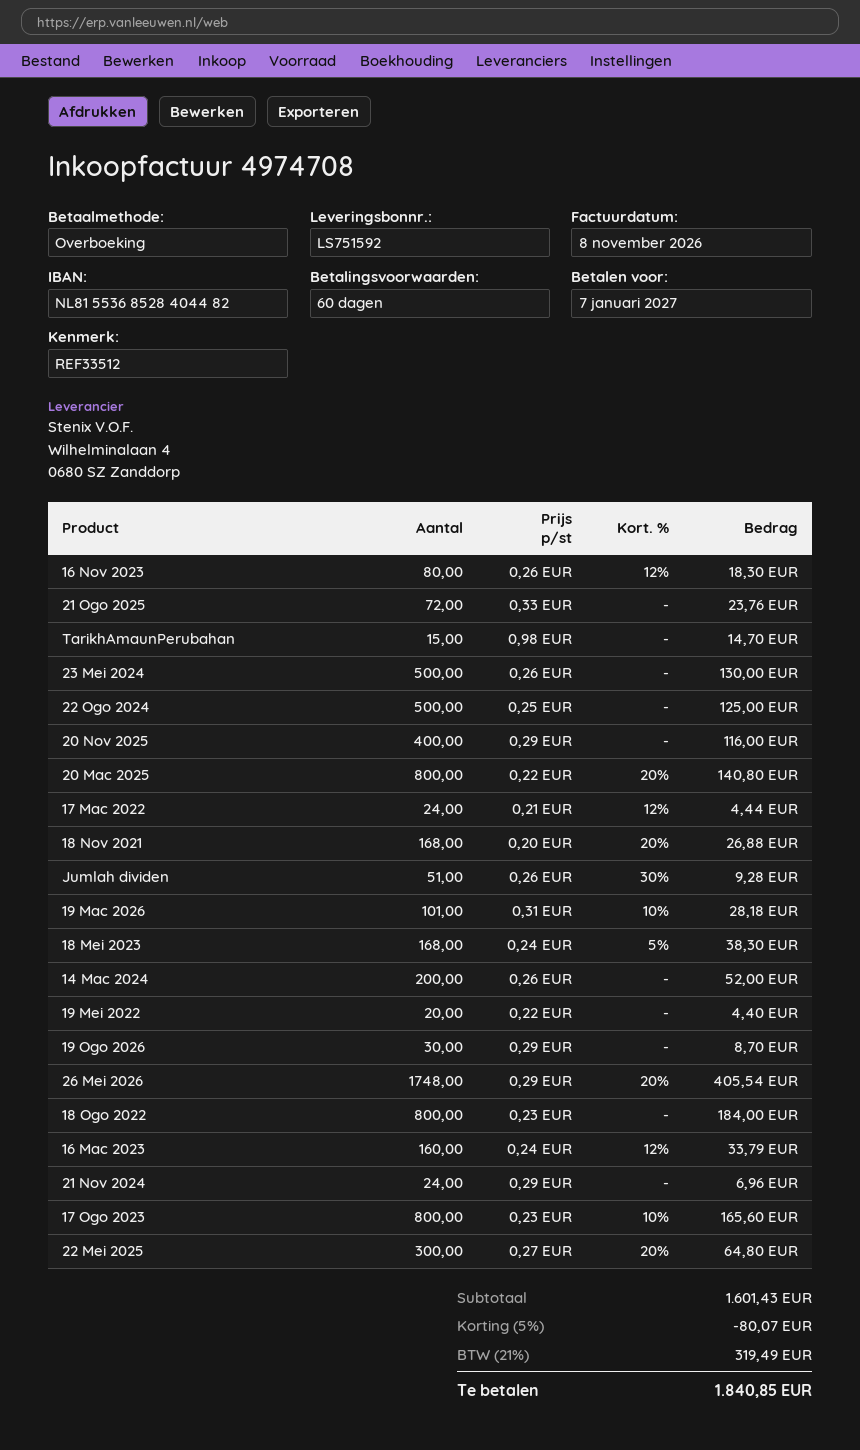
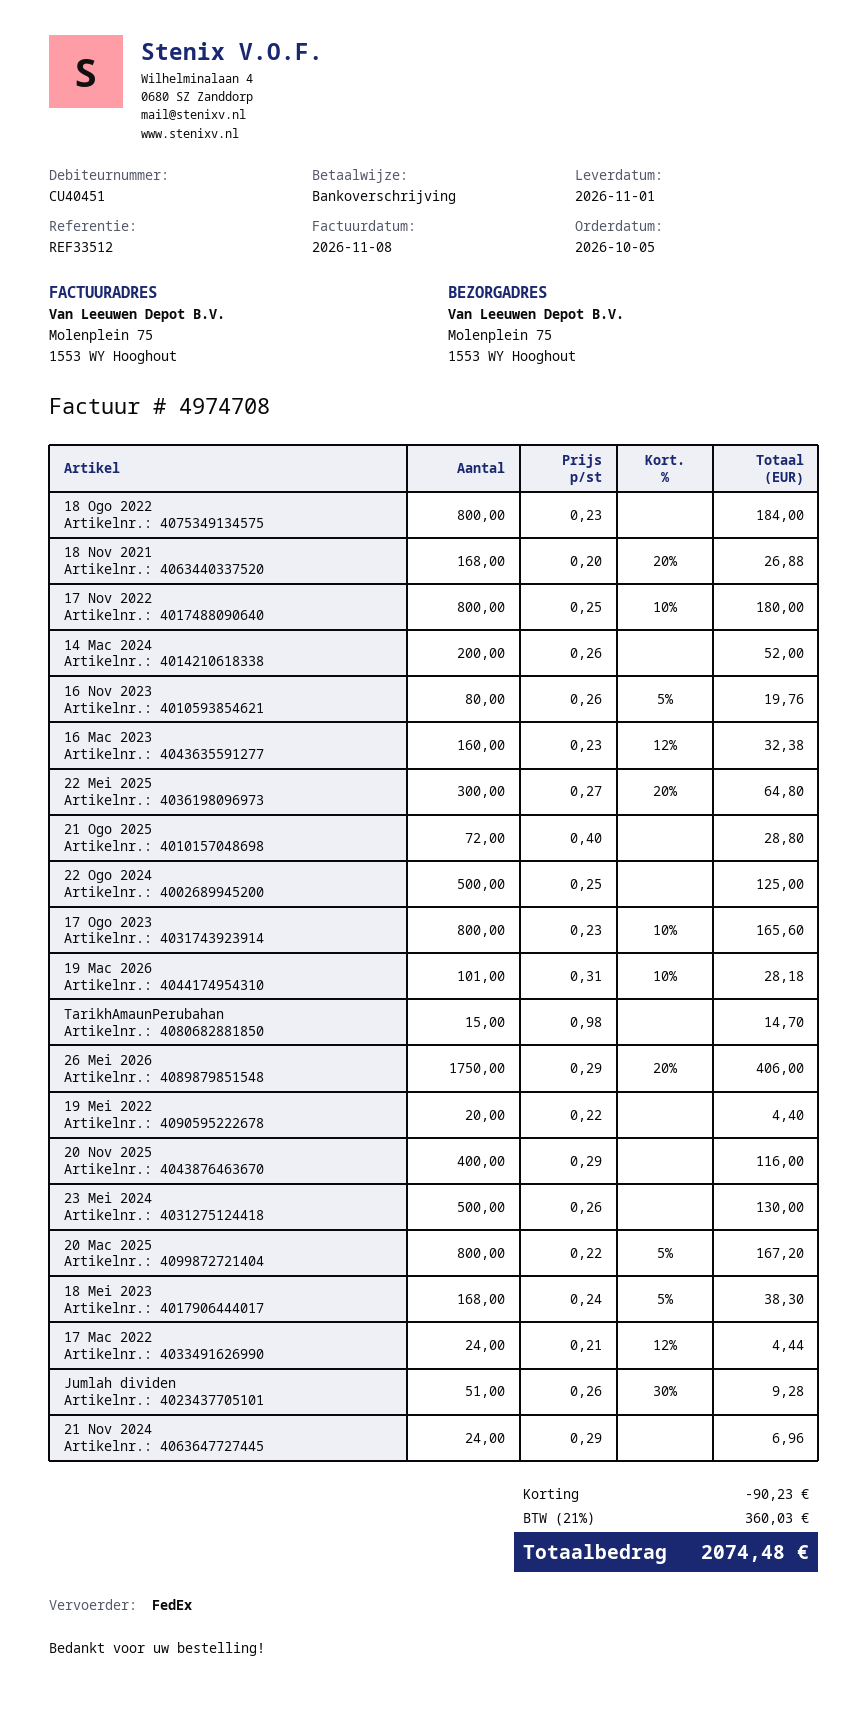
16 Nov 2023: 80 x 0.26 - 12% = 18.30 -> 80 x 0.26 - 5% = 19.76
21 Ogo 2025: 72 x 0.33 = 23.76 -> 72 x 0.40 = 28.80
20 Mac 2025: 800 x 0.22 - 20% = 140.80 -> 800 x 0.22 - 5% = 167.20
19 Ogo 2026: 30 x 0.29 = 8.70 -> none
26 Mei 2026: 1748 x 0.29 - 20% = 405.54 -> 1750 x 0.29 - 20% = 406.00
16 Mac 2023: 160 x 0.24 - 12% = 33.79 -> 160 x 0.23 - 12% = 32.38
17 Nov 2022: none -> 800 x 0.25 - 10% = 180.00
discount: 80.07 -> 90.23
tax: 21% = 319.49 -> 21% = 360.03
total: 1840.85 -> 2074.48

